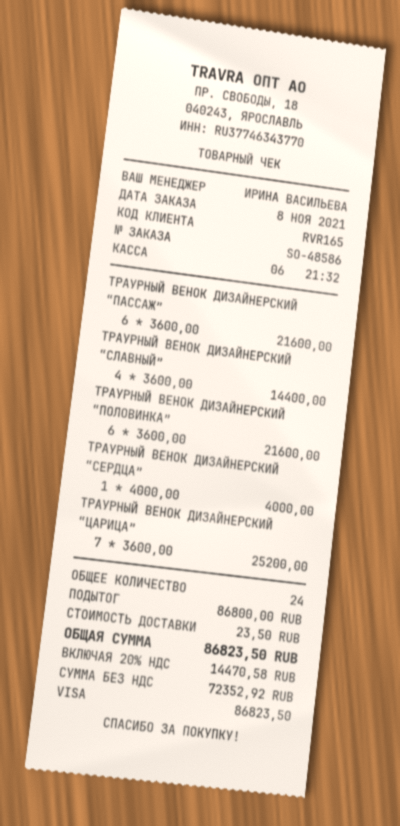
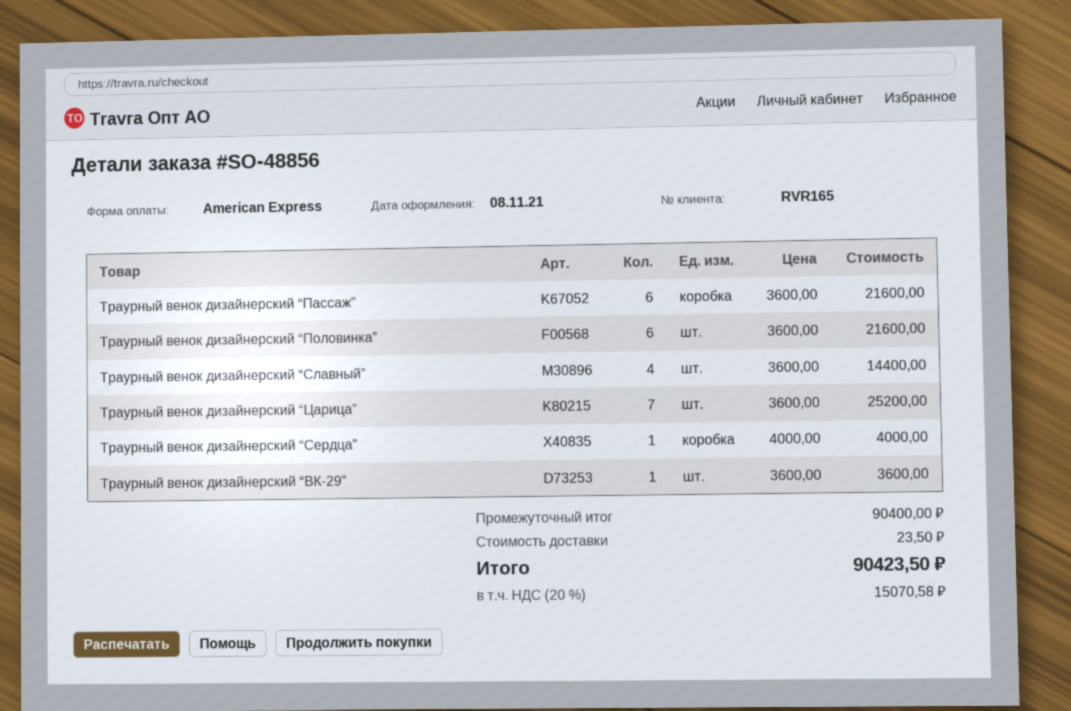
order number: SO-48586 -> SO-48856
payment method: Visa -> American Express
Траурный венок дизайнерский “ВК-29”: none -> 1 x 3600.00 = 3600.00
subtotal: 86800.00 -> 90400.00
tax: 20% = 14470.58 -> 20% = 15070.58
total: 86823.50 -> 90423.50

